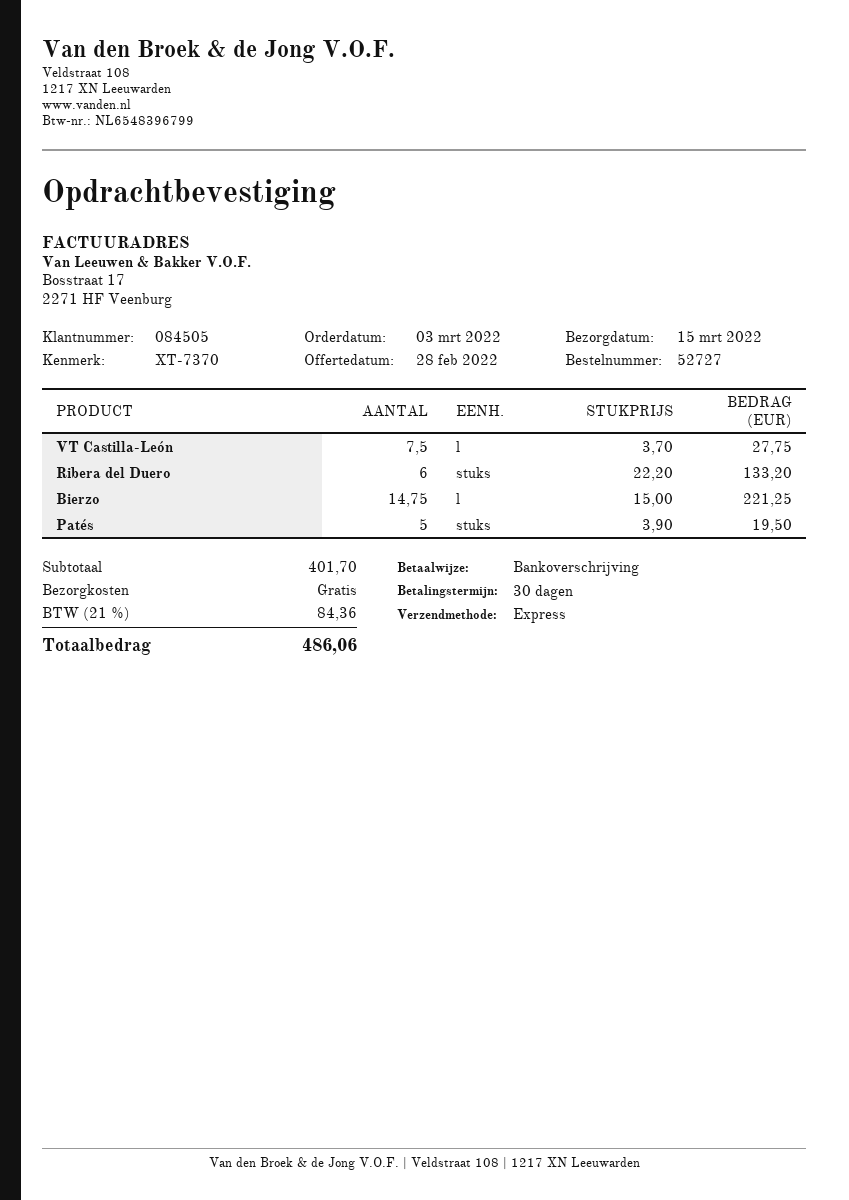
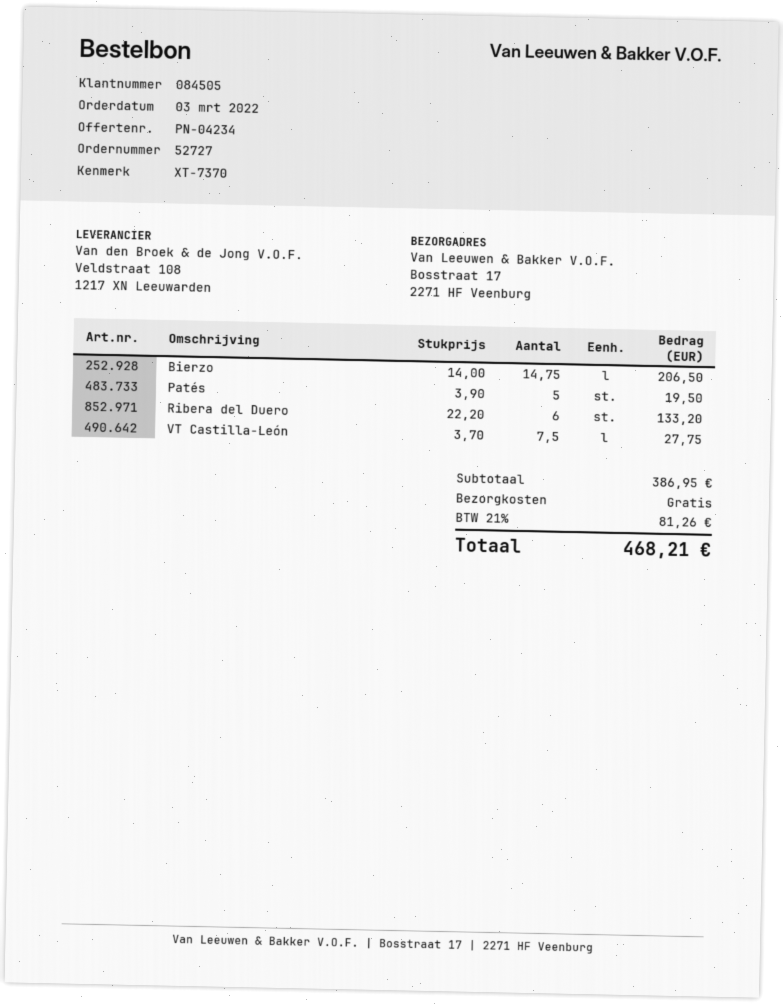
Bierzo: 14.75 x 15.00 = 221.25 -> 14.75 x 14.00 = 206.50
subtotal: 401.70 -> 386.95
tax: 21% = 84.36 -> 21% = 81.26
total: 486.06 -> 468.21

